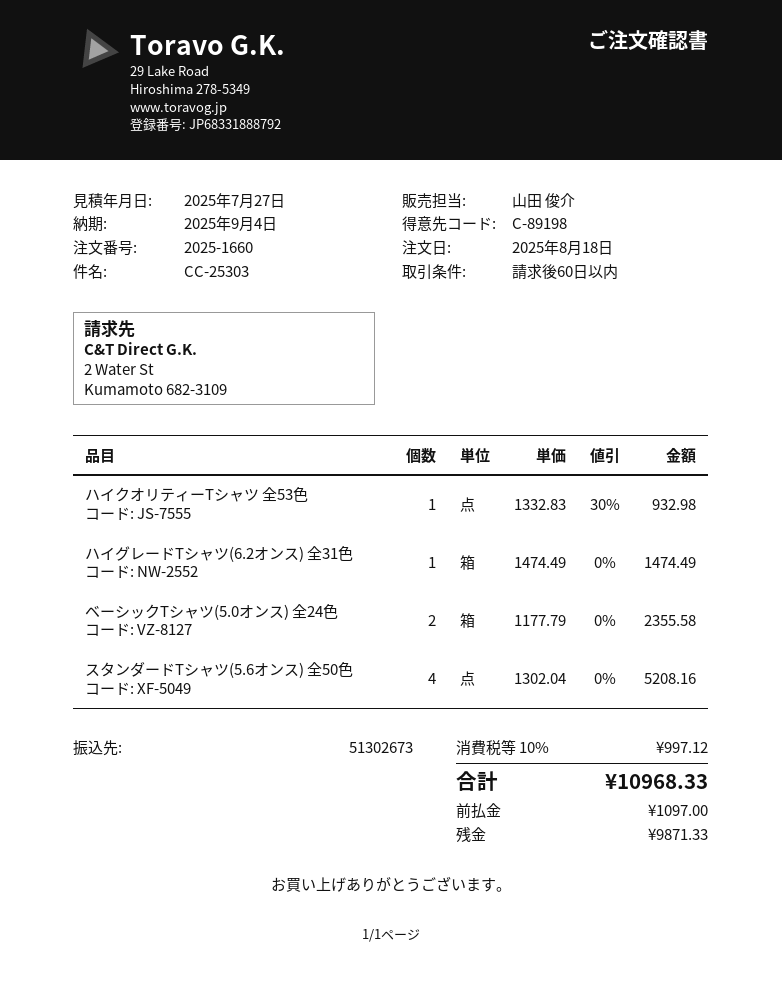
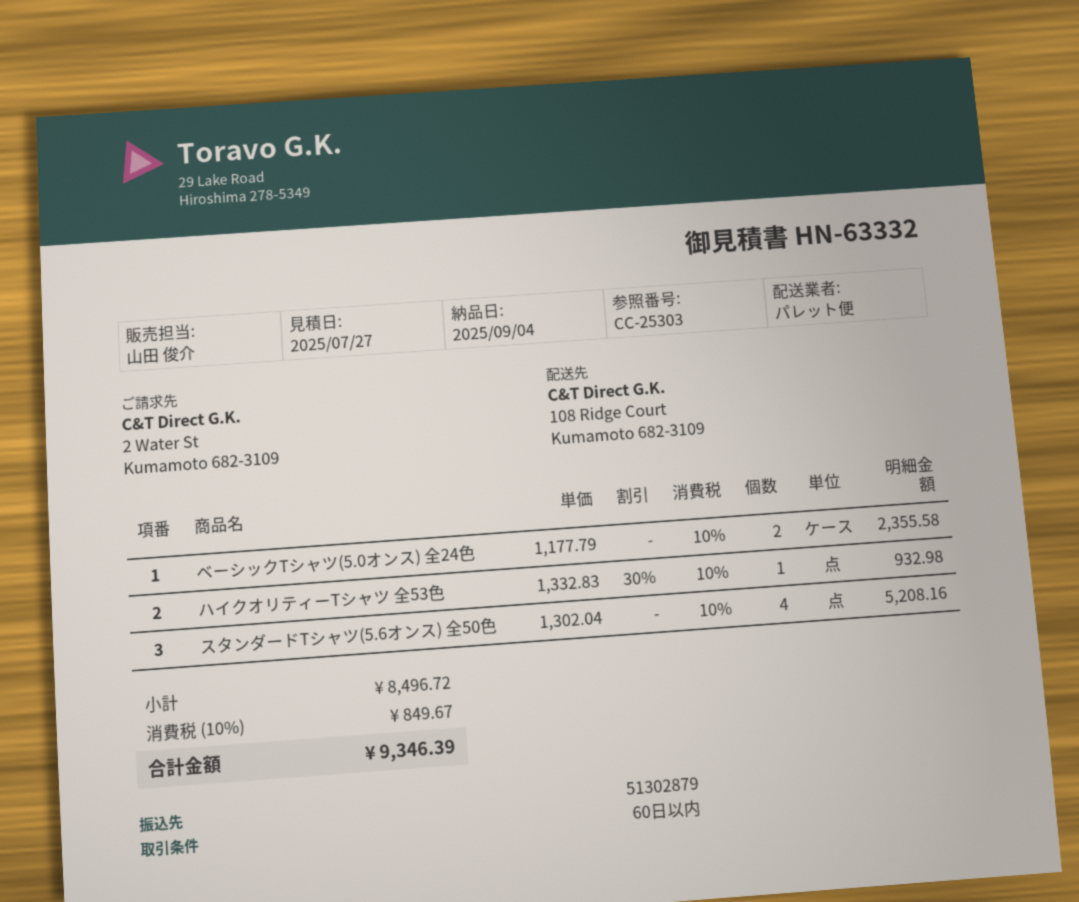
bank account: 51302673 -> 51302879
ハイグレードTシャツ(6.2オンス) 全31色: 1 x 1474.49 = 1474.49 -> none
tax: 10% = 997.12 -> 10% = 849.67
total: 10968.33 -> 9346.39

